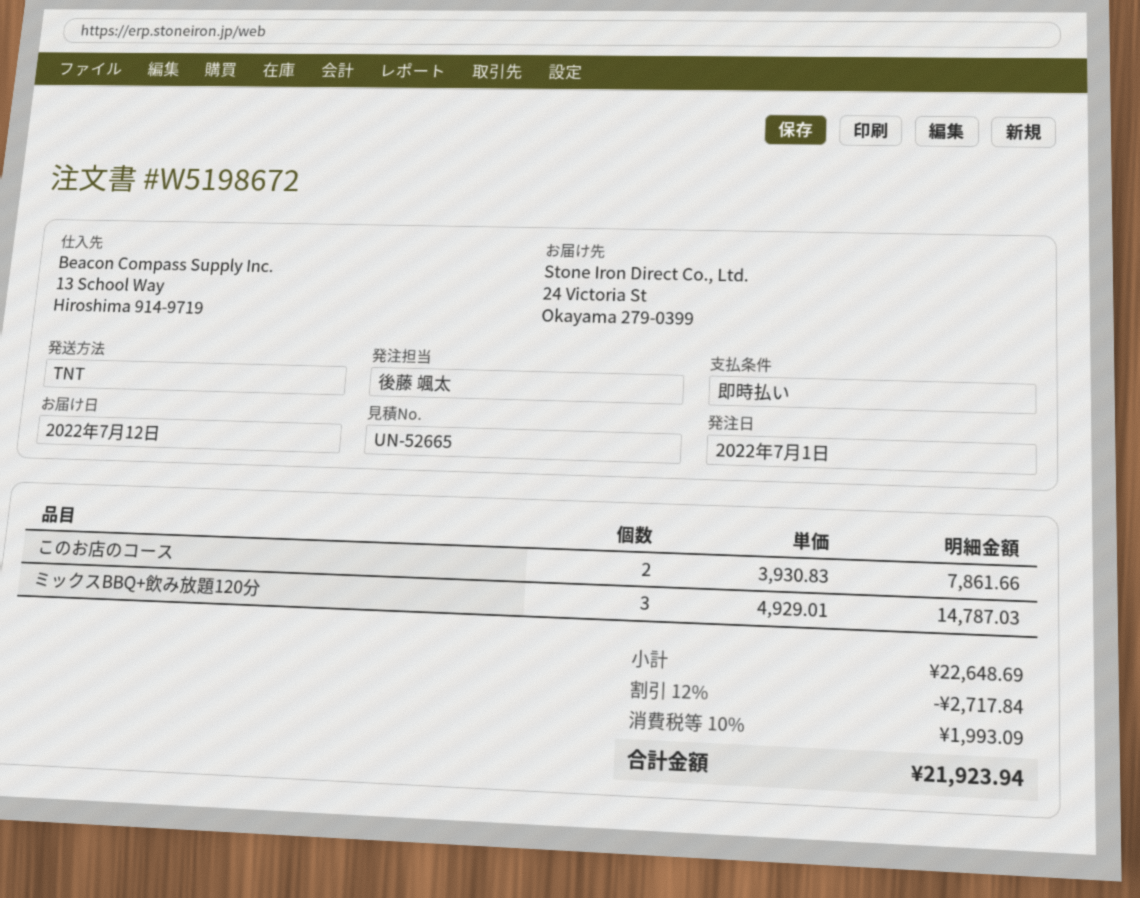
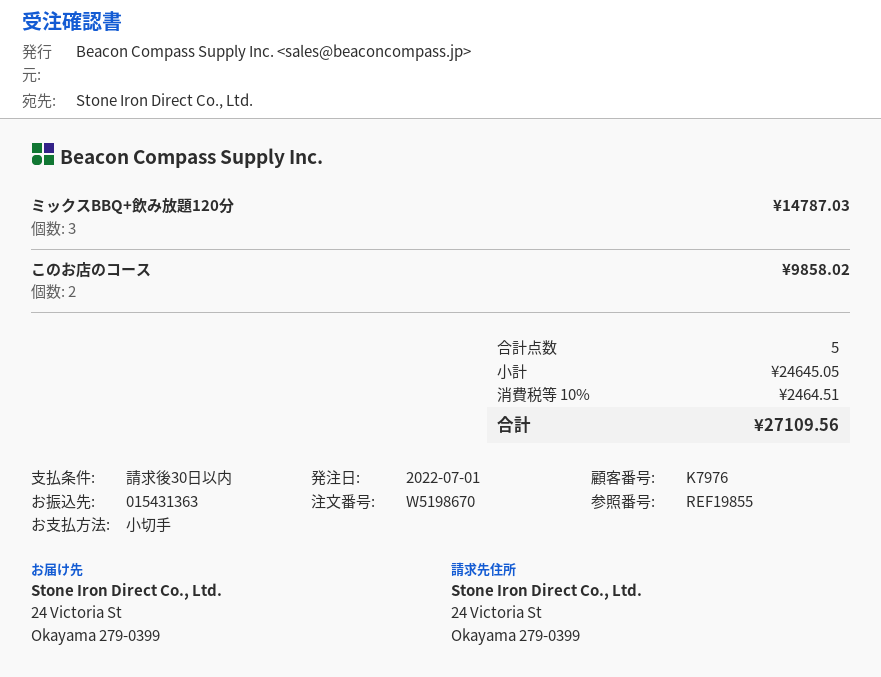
order number: W5198672 -> W5198670
payment terms: on receipt -> 30 days
このお店のコース: 2 for 7861.66 -> 2 for 9858.02
subtotal: 22648.69 -> 24645.05
discount: 12% = 2717.84 -> none
tax: 10% = 1993.09 -> 10% = 2464.51
total: 21923.94 -> 27109.56

